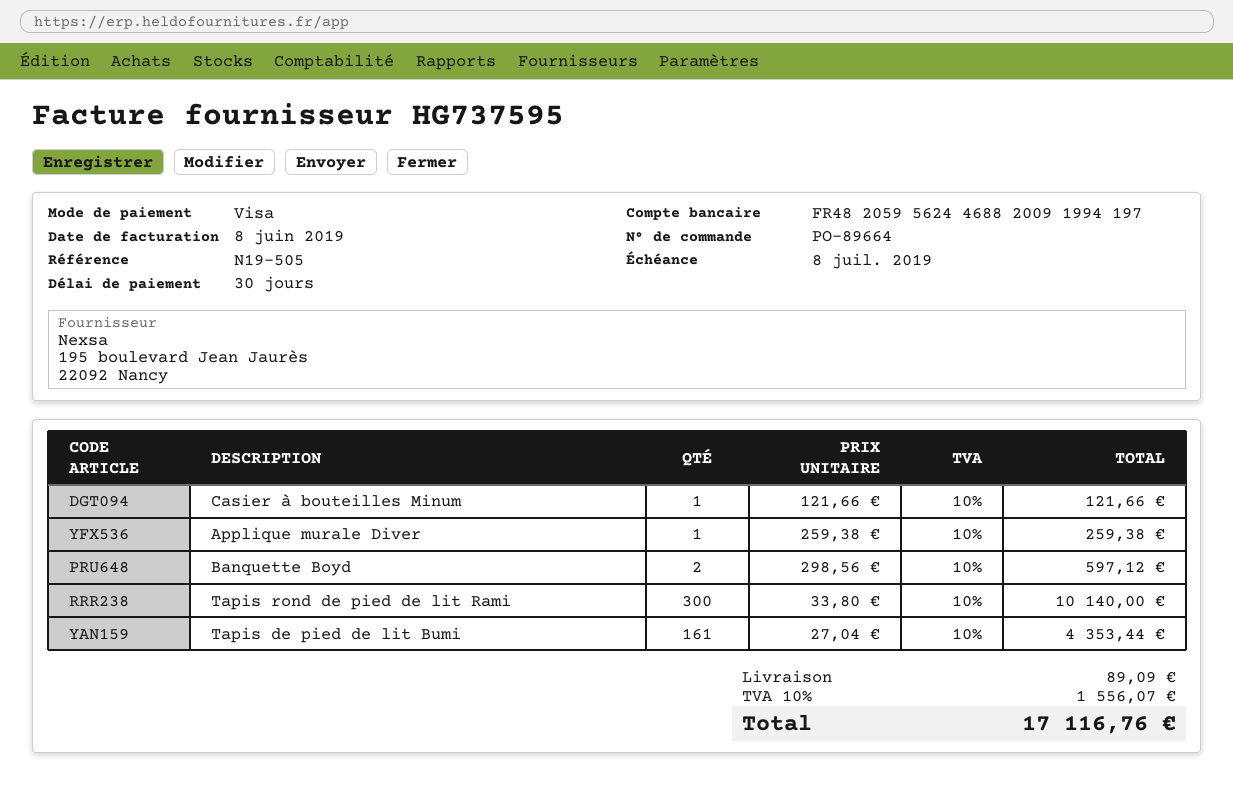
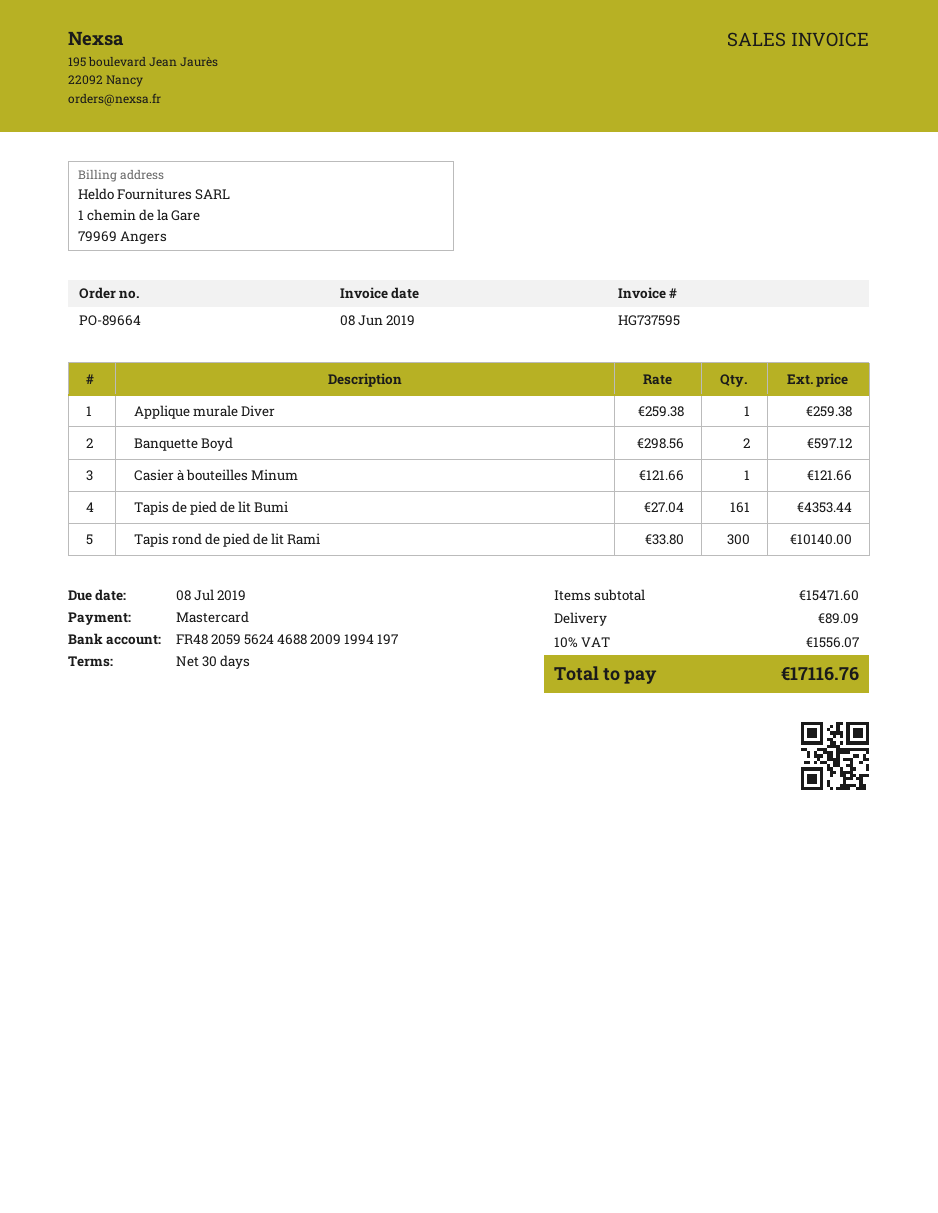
payment method: Visa -> Mastercard

